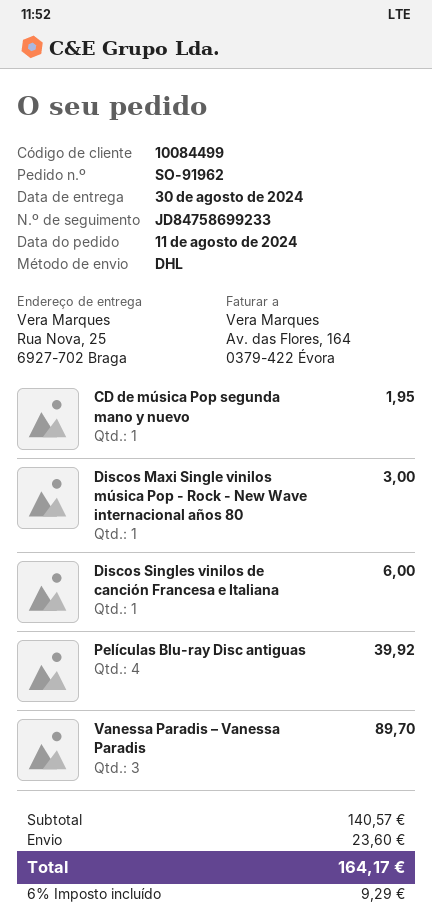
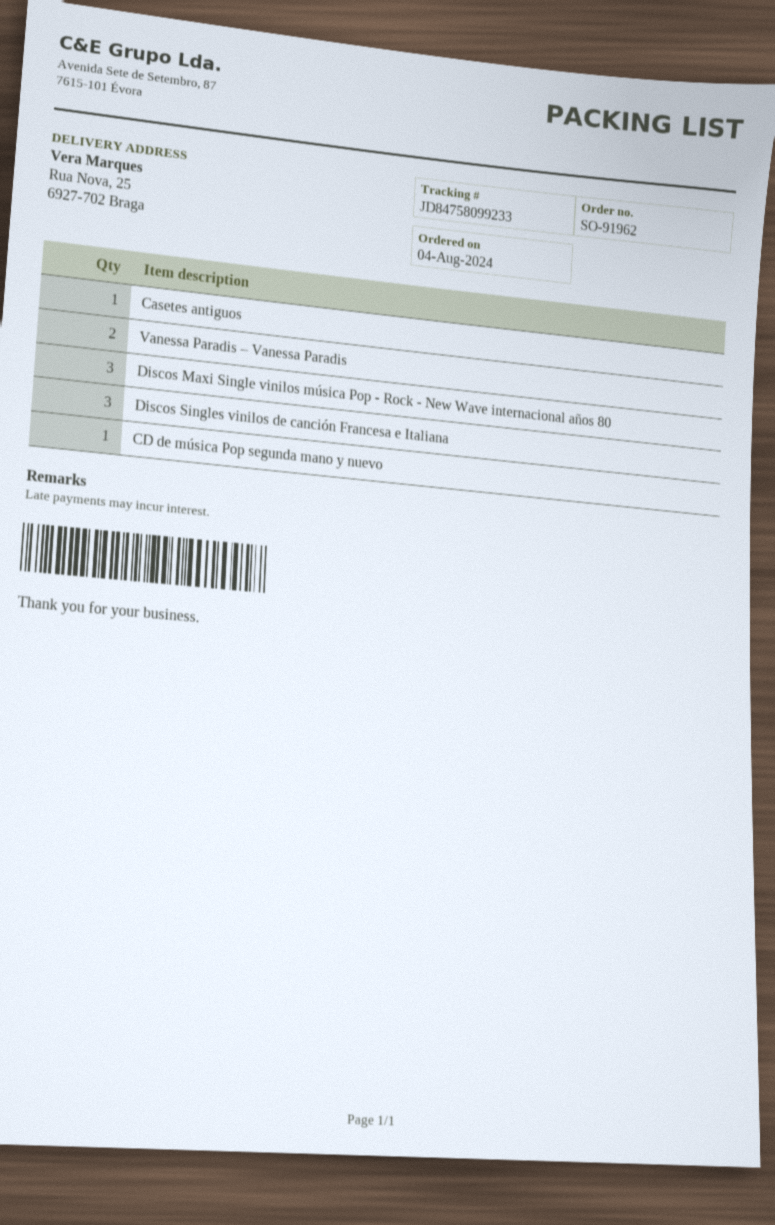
order date: 2024-08-11 -> 2024-08-04
tracking number: JD84758699233 -> JD84758099233
Discos Maxi Single vinilos música Pop - Rock - New Wave internacional años 80: 1 -> 3
Discos Singles vinilos de canción Francesa e Italiana: 1 -> 3
Películas Blu-ray Disc antiguas: 4 -> none
Vanessa Paradis – Vanessa Paradis: 3 -> 2
Casetes antiguos: none -> 1

